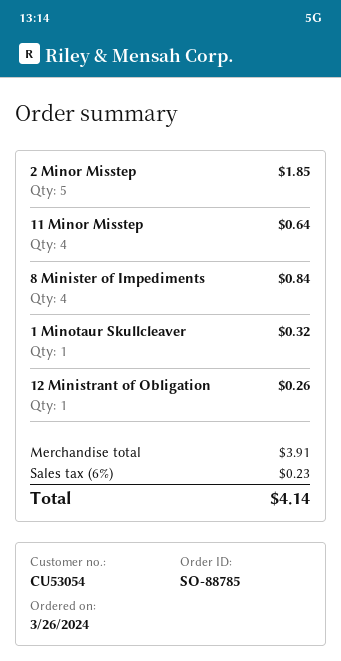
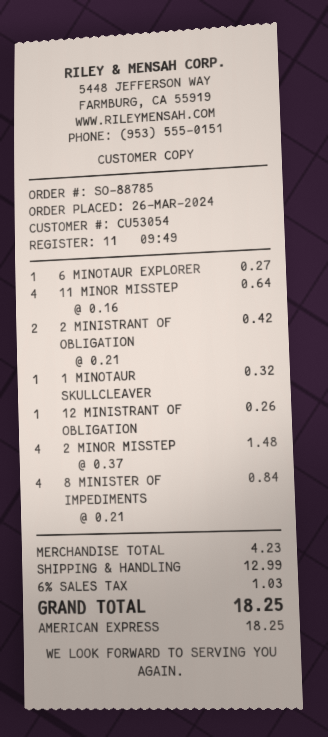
2 Minor Misstep: 5 for 1.85 -> 4 for 1.48
6 MINOTAUR EXPLORER: none -> 1 for 0.27
2 MINISTRANT OF OBLIGATION: none -> 2 for 0.42
subtotal: 3.91 -> 4.23
shipping: none -> 12.99
tax: 6% = 0.23 -> 6% = 1.03
total: 4.14 -> 18.25

